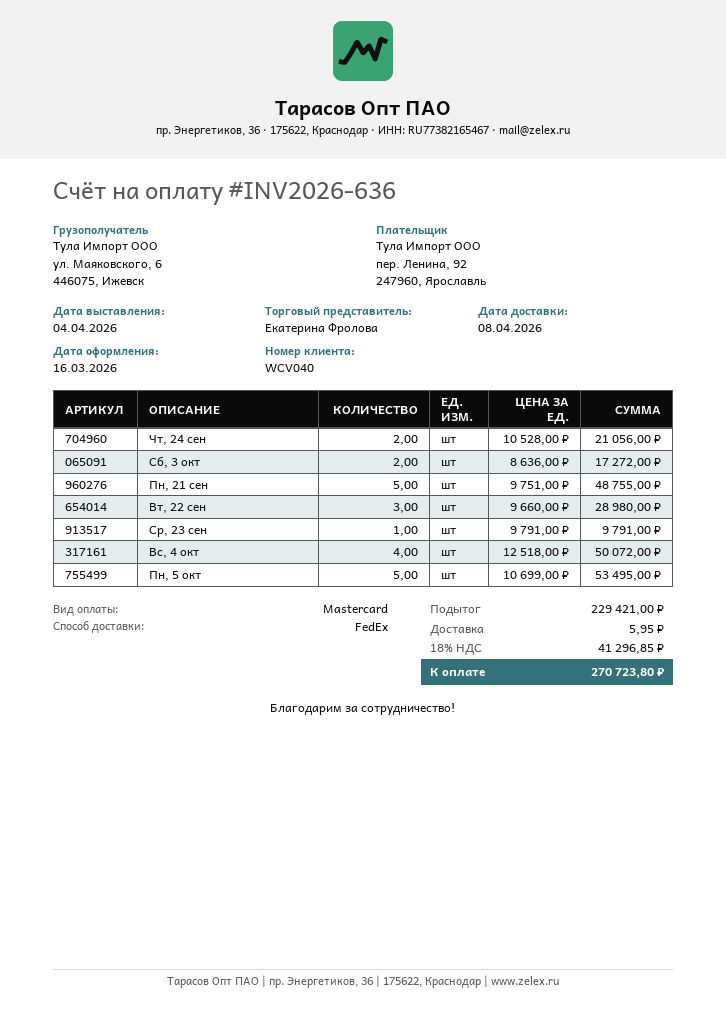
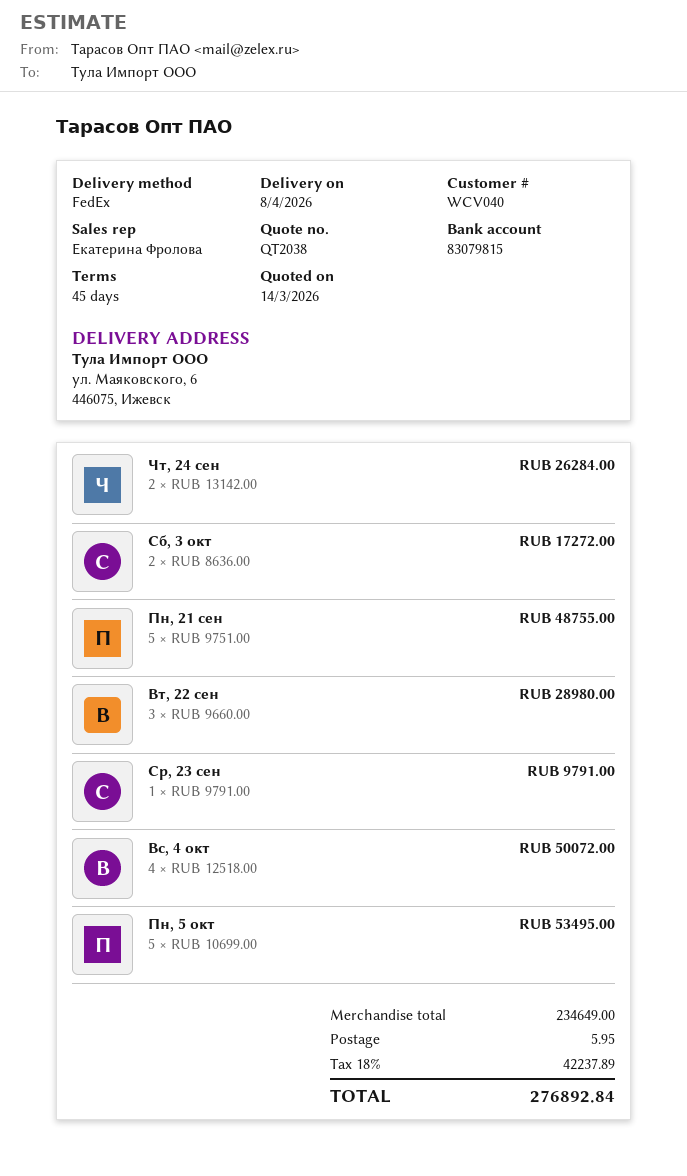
Чт, 24 сен: 2 x 10528.00 = 21056.00 -> 2 x 13142.00 = 26284.00
subtotal: 229421.00 -> 234649.00
tax: 18% = 41296.85 -> 18% = 42237.89
total: 270723.80 -> 276892.84

